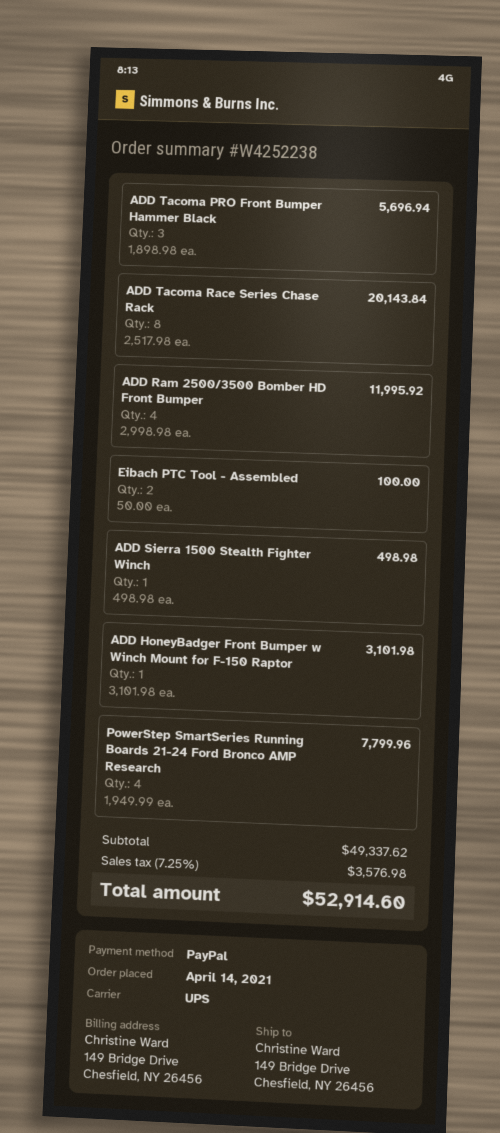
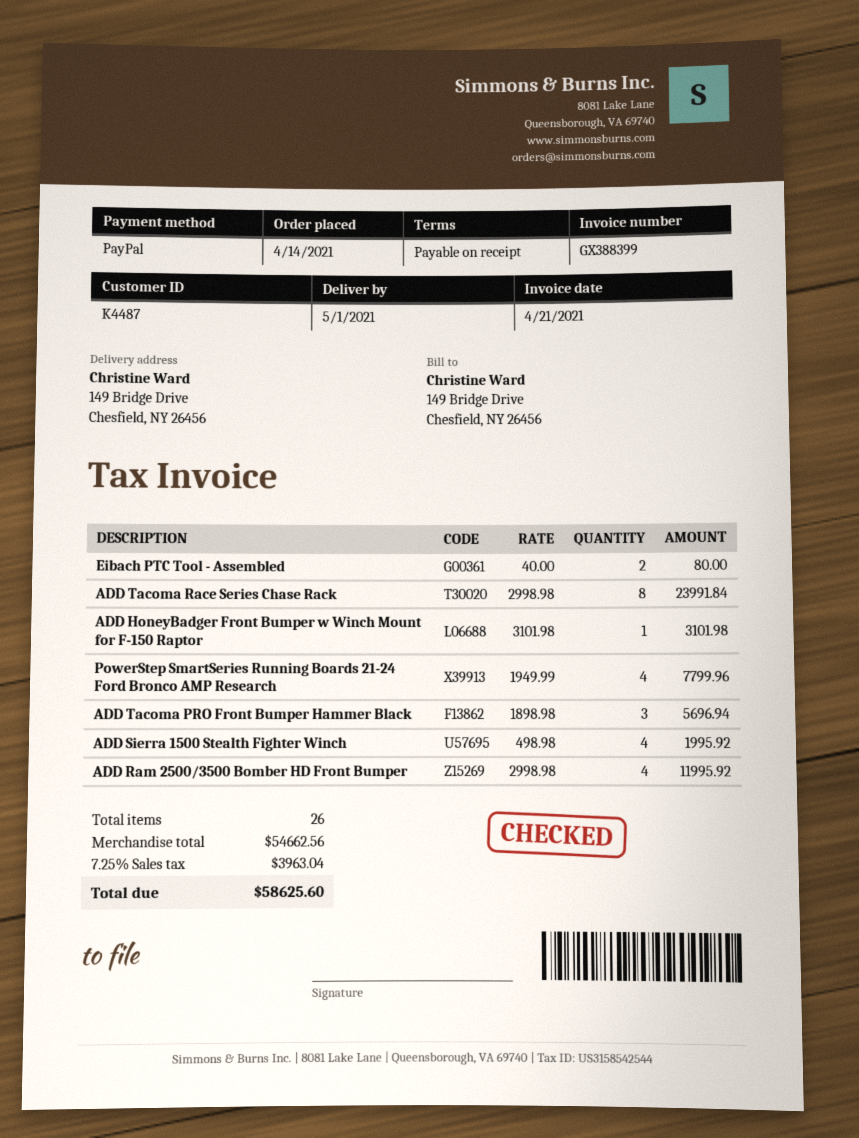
ADD Tacoma Race Series Chase Rack: 8 x 2517.98 = 20143.84 -> 8 x 2998.98 = 23991.84
Eibach PTC Tool - Assembled: 2 x 50.00 = 100.00 -> 2 x 40.00 = 80.00
ADD Sierra 1500 Stealth Fighter Winch: 1 x 498.98 = 498.98 -> 4 x 498.98 = 1995.92
subtotal: 49337.62 -> 54662.56
tax: 7.25% = 3576.98 -> 7.25% = 3963.04
total: 52914.60 -> 58625.60

